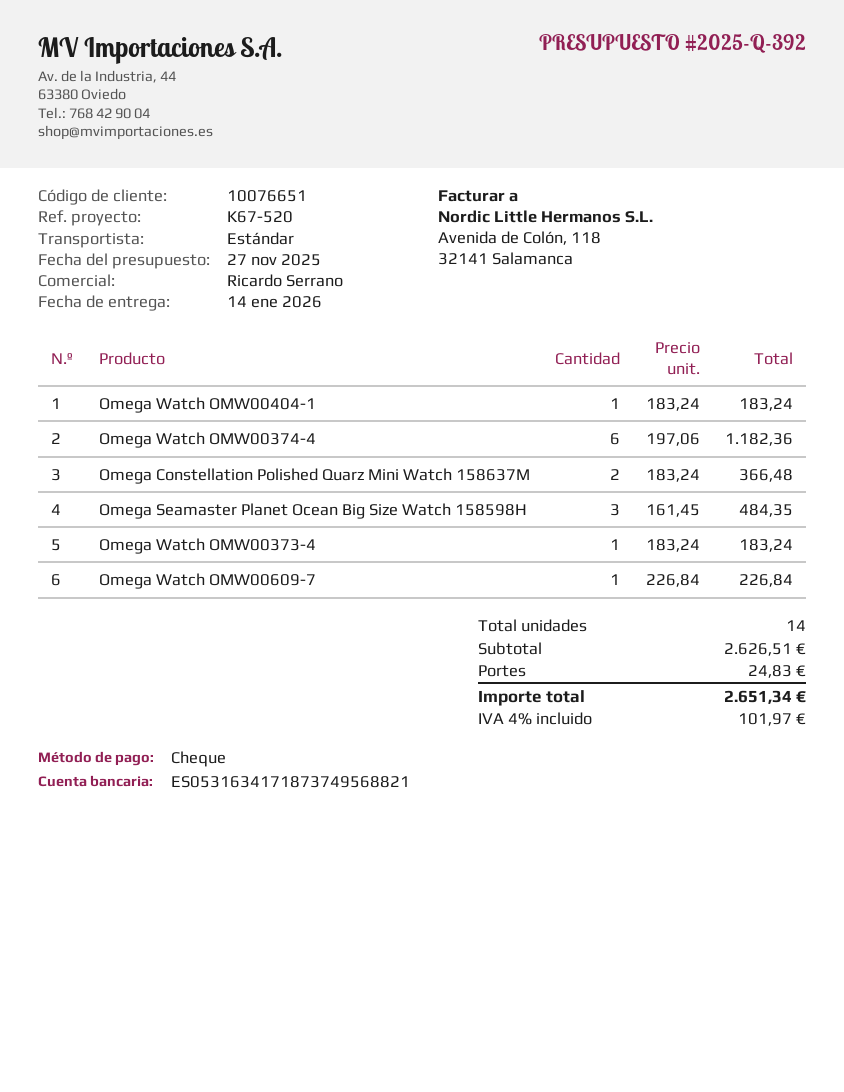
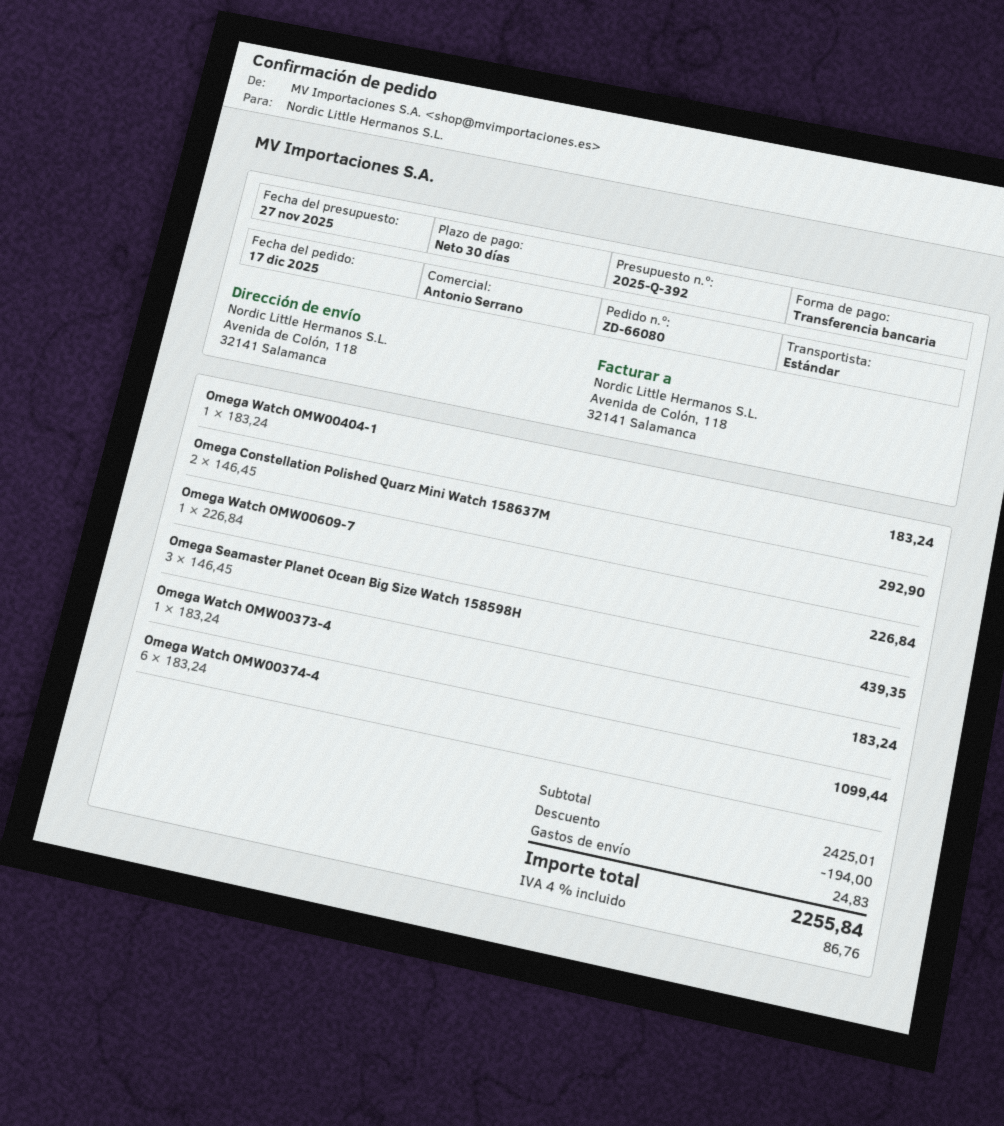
sales rep: Ricardo Serrano -> Antonio Serrano
payment method: cheque -> bank transfer
Omega Watch OMW00374-4: 6 x 197.06 = 1182.36 -> 6 x 183.24 = 1099.44
Omega Constellation Polished Quarz Mini Watch 158637M: 2 x 183.24 = 366.48 -> 2 x 146.45 = 292.90
Omega Seamaster Planet Ocean Big Size Watch 158598H: 3 x 161.45 = 484.35 -> 3 x 146.45 = 439.35
subtotal: 2626.51 -> 2425.01
discount: none -> 194.00
tax: 4% = 101.97 -> 4% = 86.76
total: 2651.34 -> 2255.84

